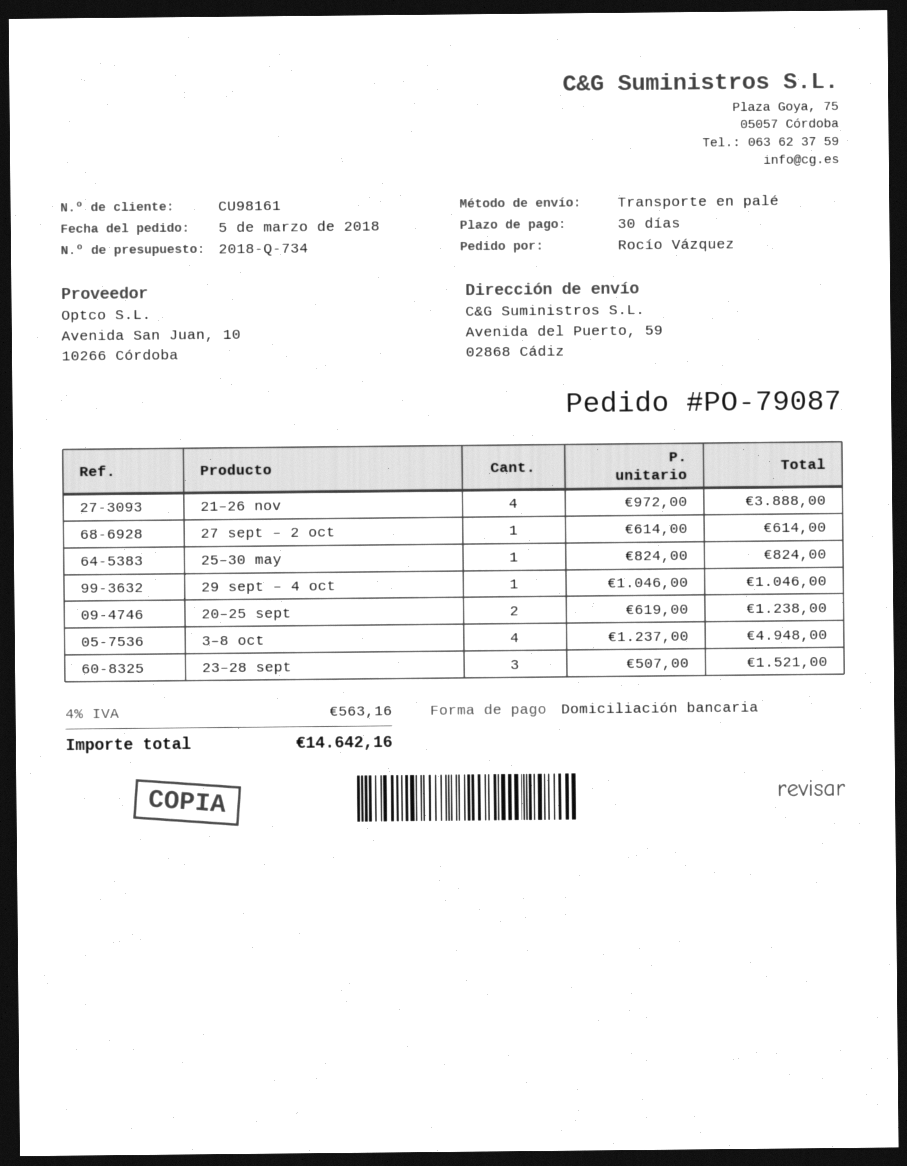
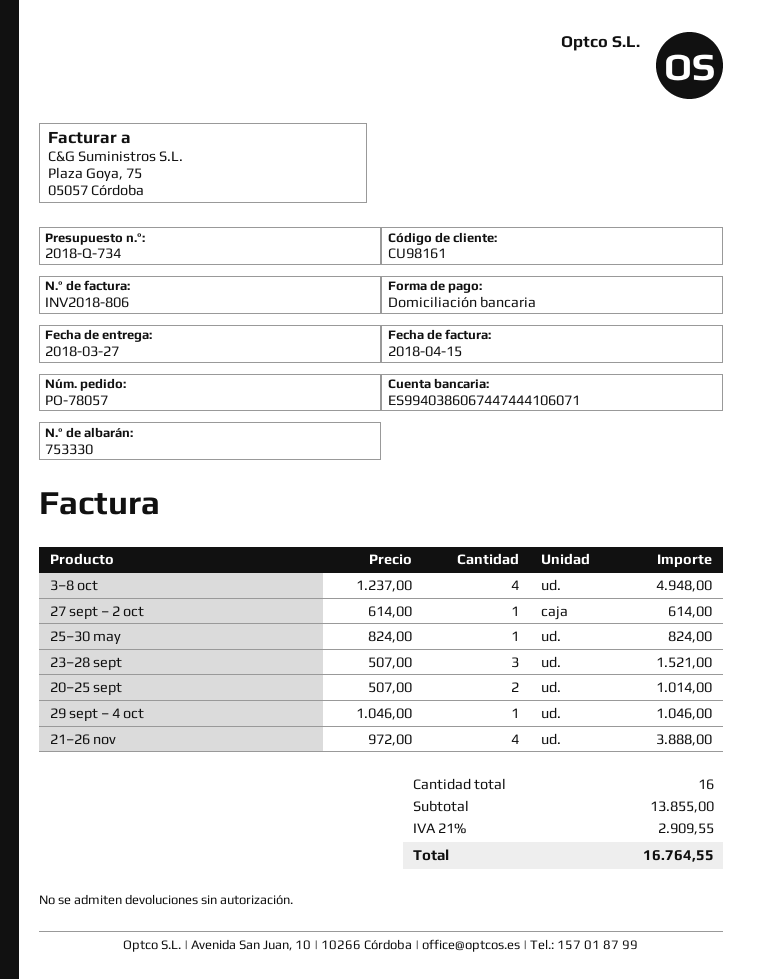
order number: PO-79087 -> PO-78057
20–25 sept: 2 x 619.00 = 1238.00 -> 2 x 507.00 = 1014.00
tax: 4% = 563.16 -> 21% = 2909.55
total: 14642.16 -> 16764.55

